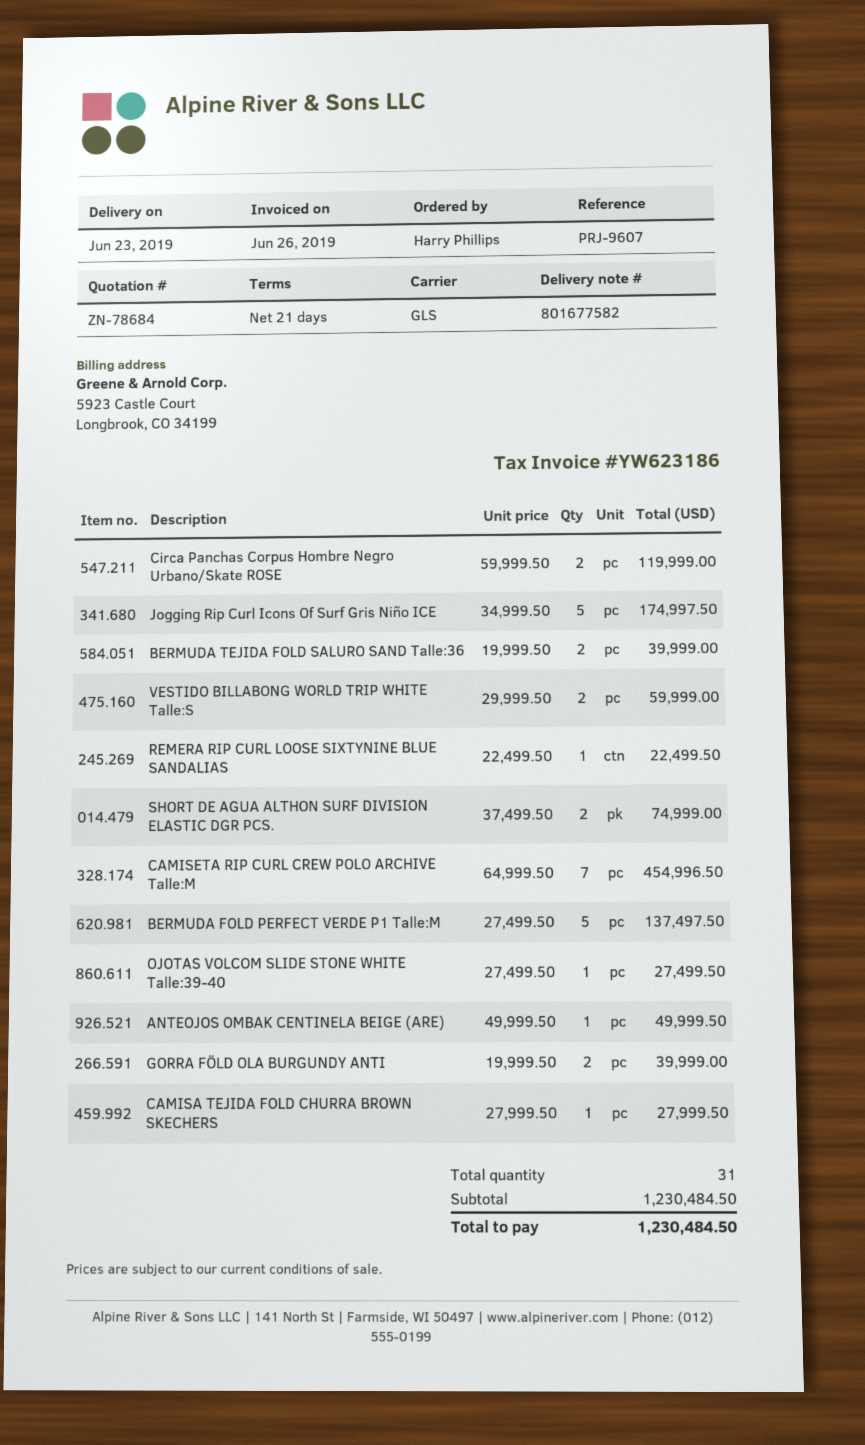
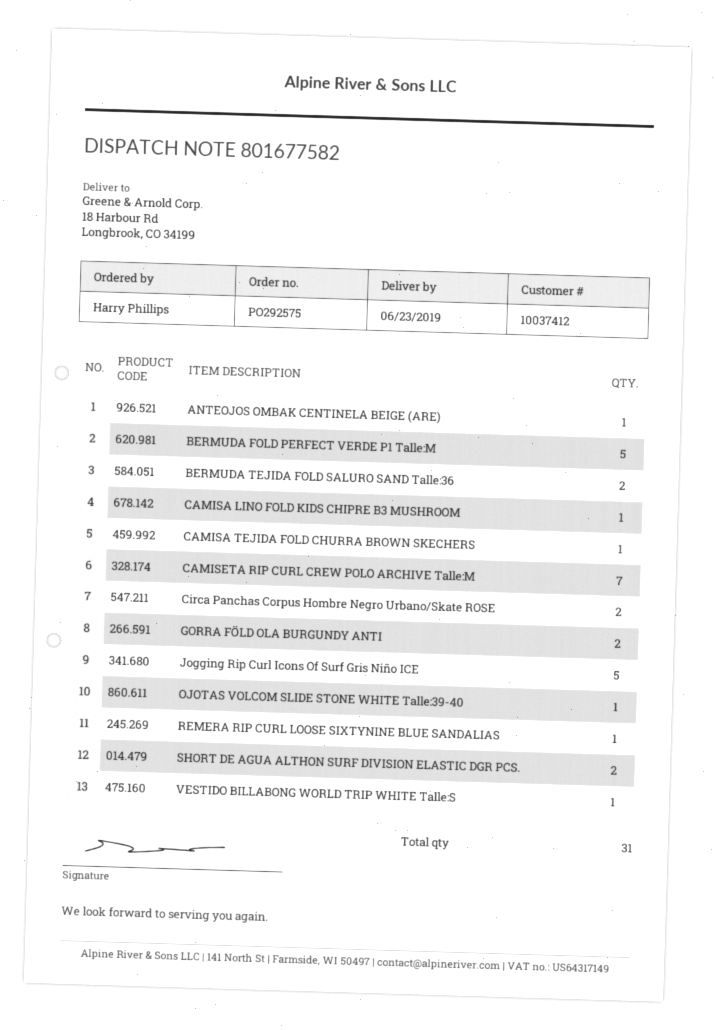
VESTIDO BILLABONG WORLD TRIP WHITE Talle:S: 2 -> 1
CAMISA LINO FOLD KIDS CHIPRE B3 MUSHROOM: none -> 1

